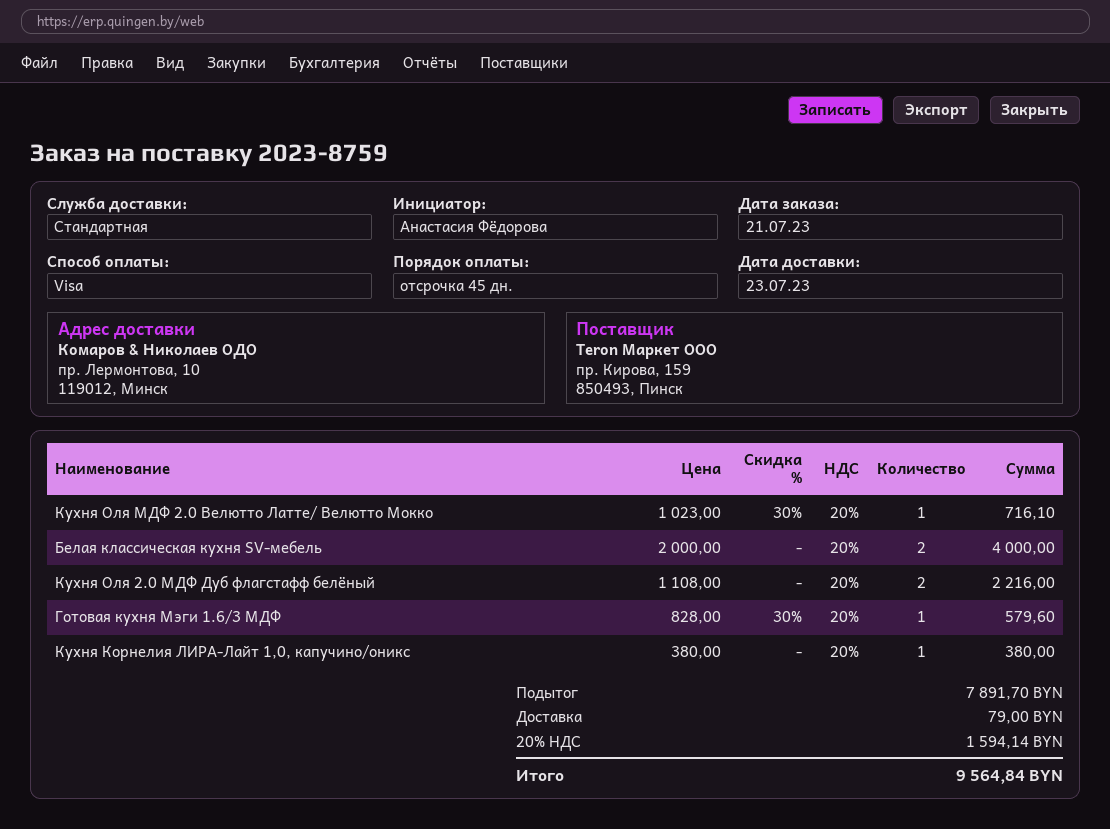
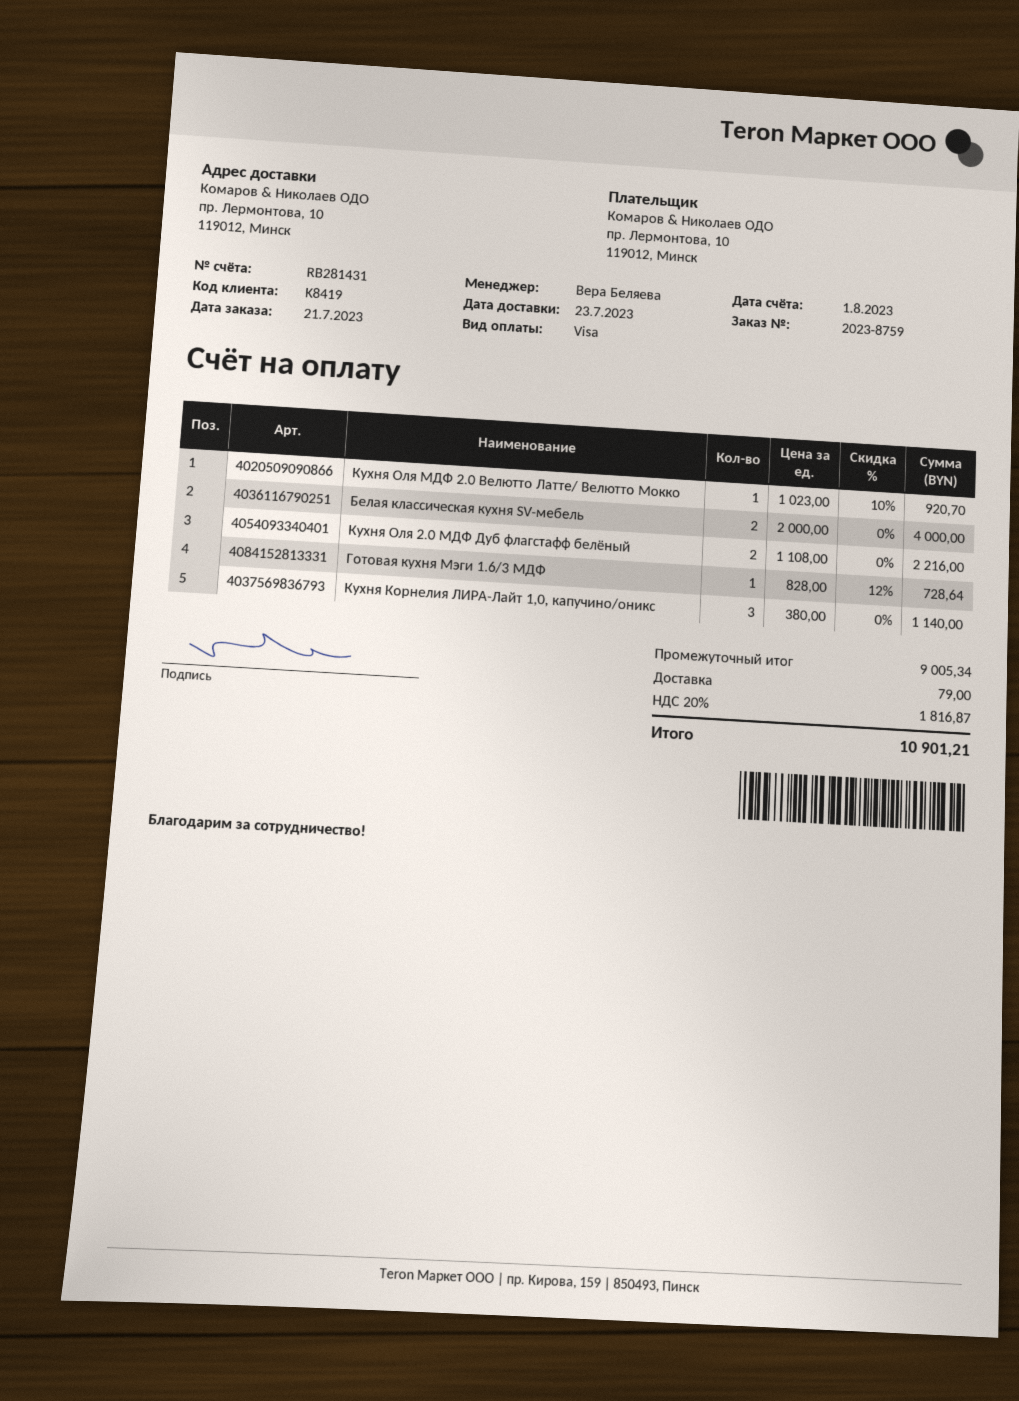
Кухня Оля МДФ 2.0 Велютто Латте/ Велютто Мокко: 1 x 1023.00 - 30% = 716.10 -> 1 x 1023.00 - 10% = 920.70
Готовая кухня Мэги 1.6/3 МДФ: 1 x 828.00 - 30% = 579.60 -> 1 x 828.00 - 12% = 728.64
Кухня Корнелия ЛИРА-Лайт 1,0, капучино/оникс: 1 x 380.00 = 380.00 -> 3 x 380.00 = 1140.00
subtotal: 7891.70 -> 9005.34
tax: 20% = 1594.14 -> 20% = 1816.87
total: 9564.84 -> 10901.21

